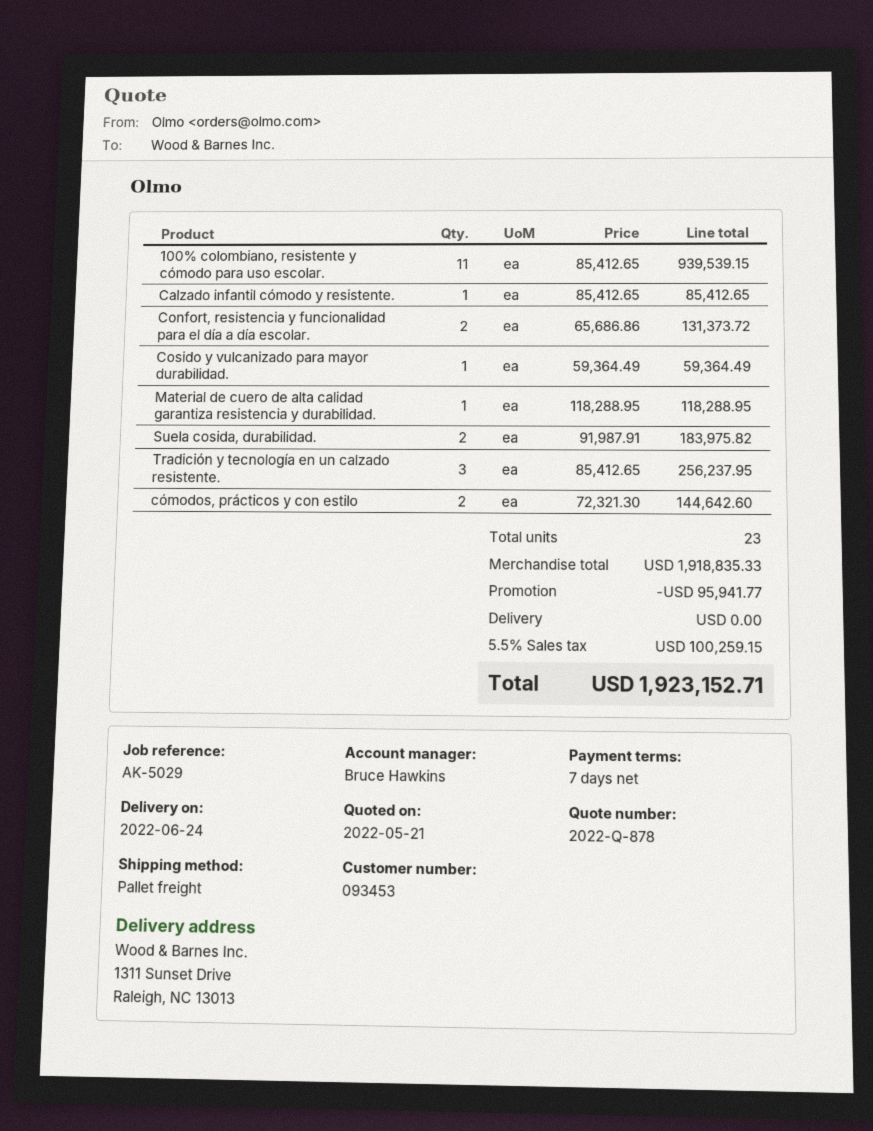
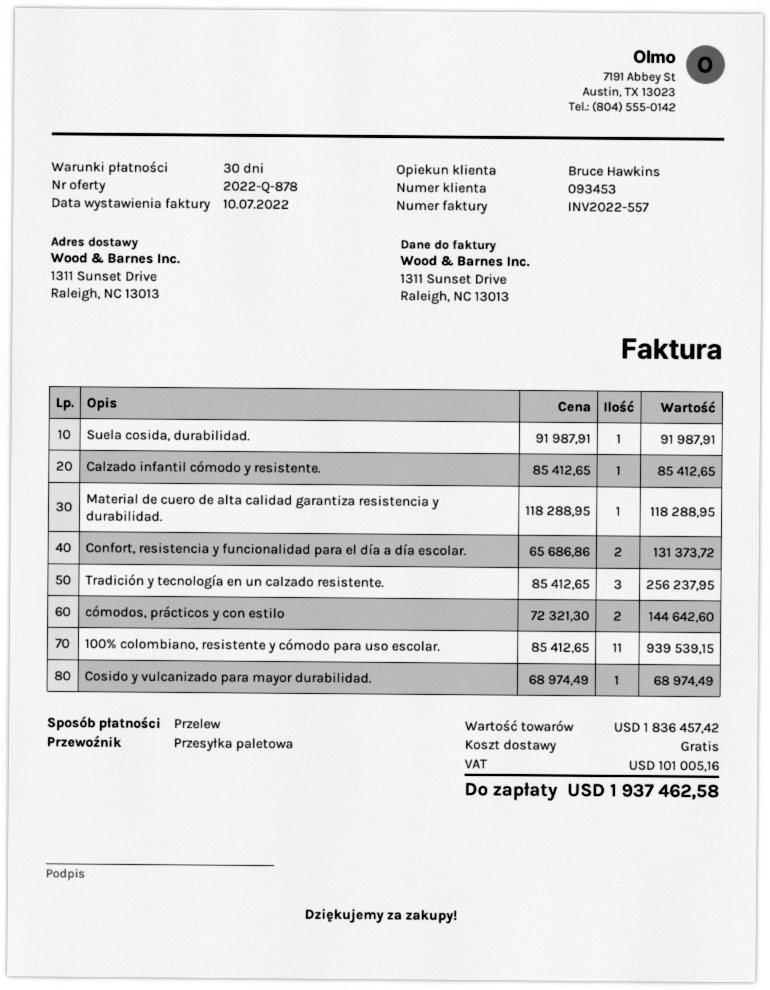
payment terms: 7 days -> 30 days
Cosido y vulcanizado para mayor durabilidad.: 1 x 59364.49 = 59364.49 -> 1 x 68974.49 = 68974.49
Suela cosida, durabilidad.: 2 x 91987.91 = 183975.82 -> 1 x 91987.91 = 91987.91
subtotal: 1918835.33 -> 1836457.42
discount: 95941.77 -> none
tax: 100259.15 -> 101005.16
total: 1923152.71 -> 1937462.58

